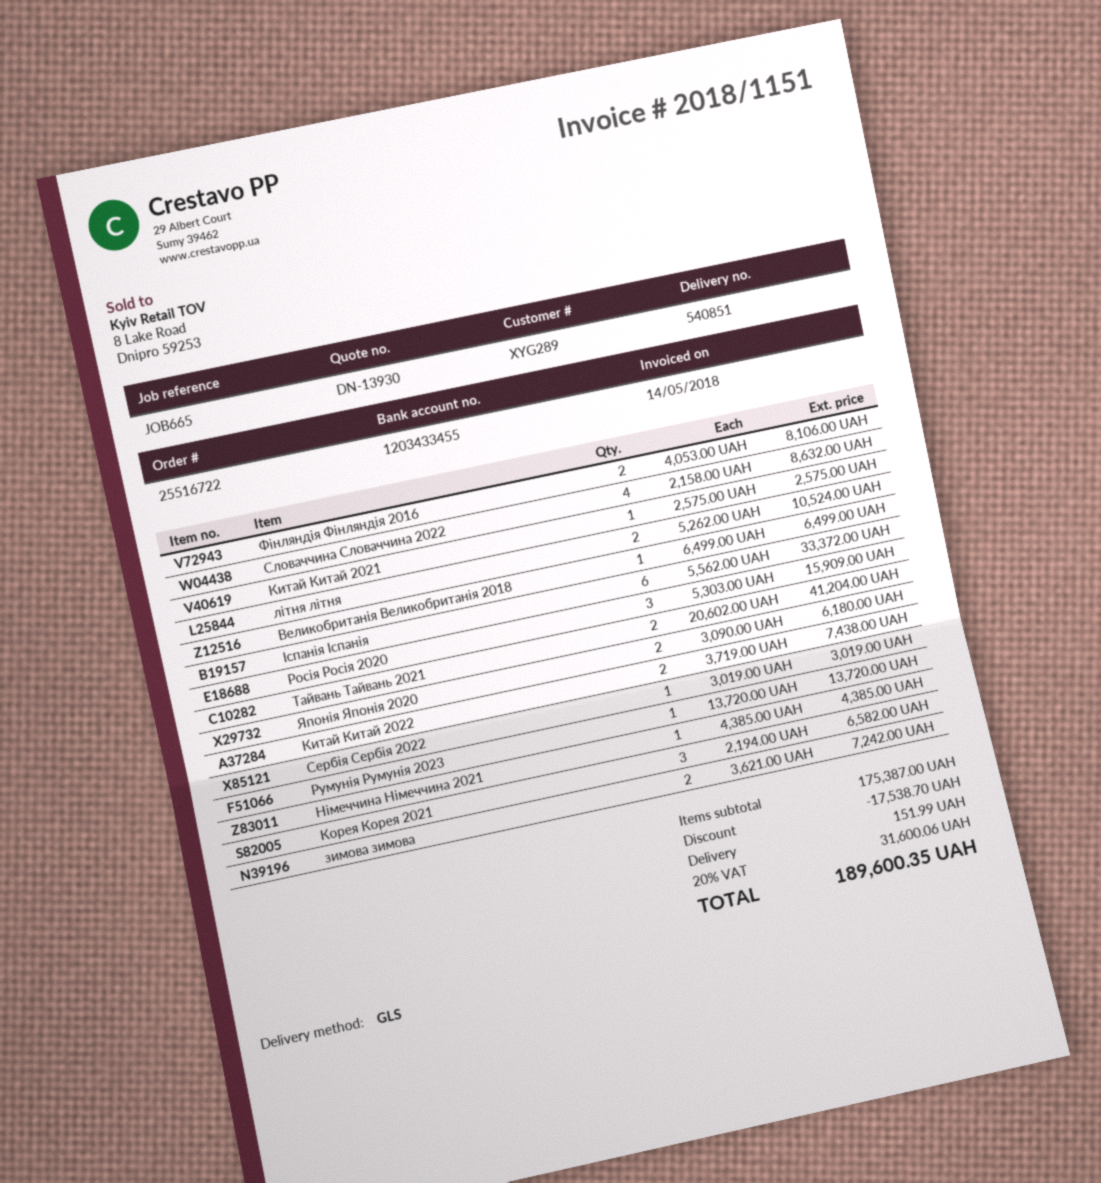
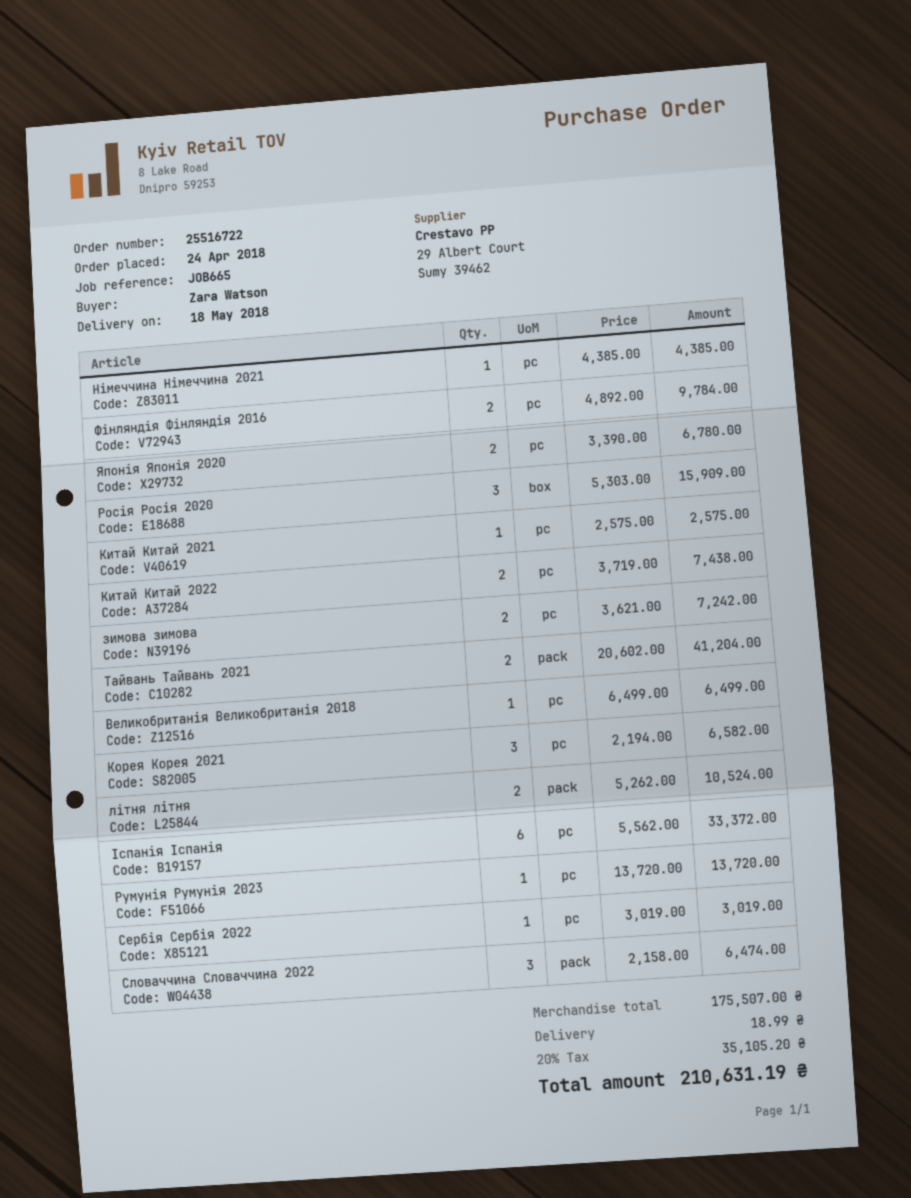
Фінляндія Фінляндія 2016: 2 x 4053.00 = 8106.00 -> 2 x 4892.00 = 9784.00
Словаччина Словаччина 2022: 4 x 2158.00 = 8632.00 -> 3 x 2158.00 = 6474.00
Японія Японія 2020: 2 x 3090.00 = 6180.00 -> 2 x 3390.00 = 6780.00
subtotal: 175387.00 -> 175507.00
discount: 17538.70 -> none
shipping: 151.99 -> 18.99
tax: 20% = 31600.06 -> 20% = 35105.20
total: 189600.35 -> 210631.19

